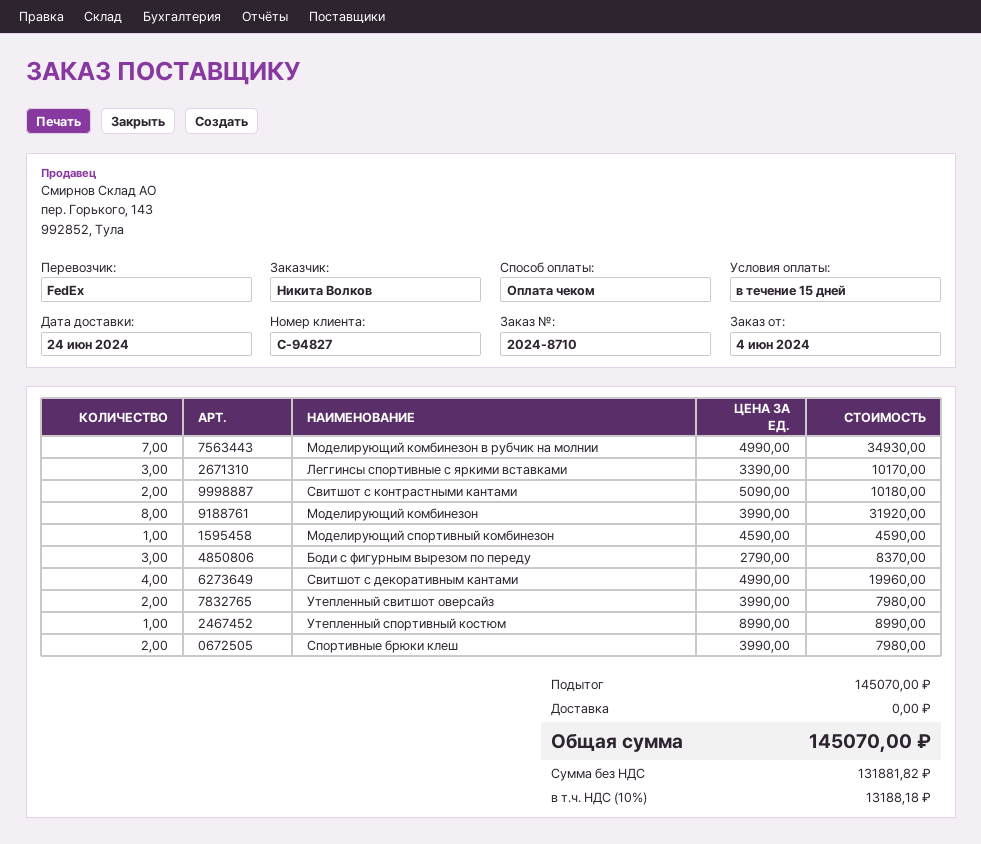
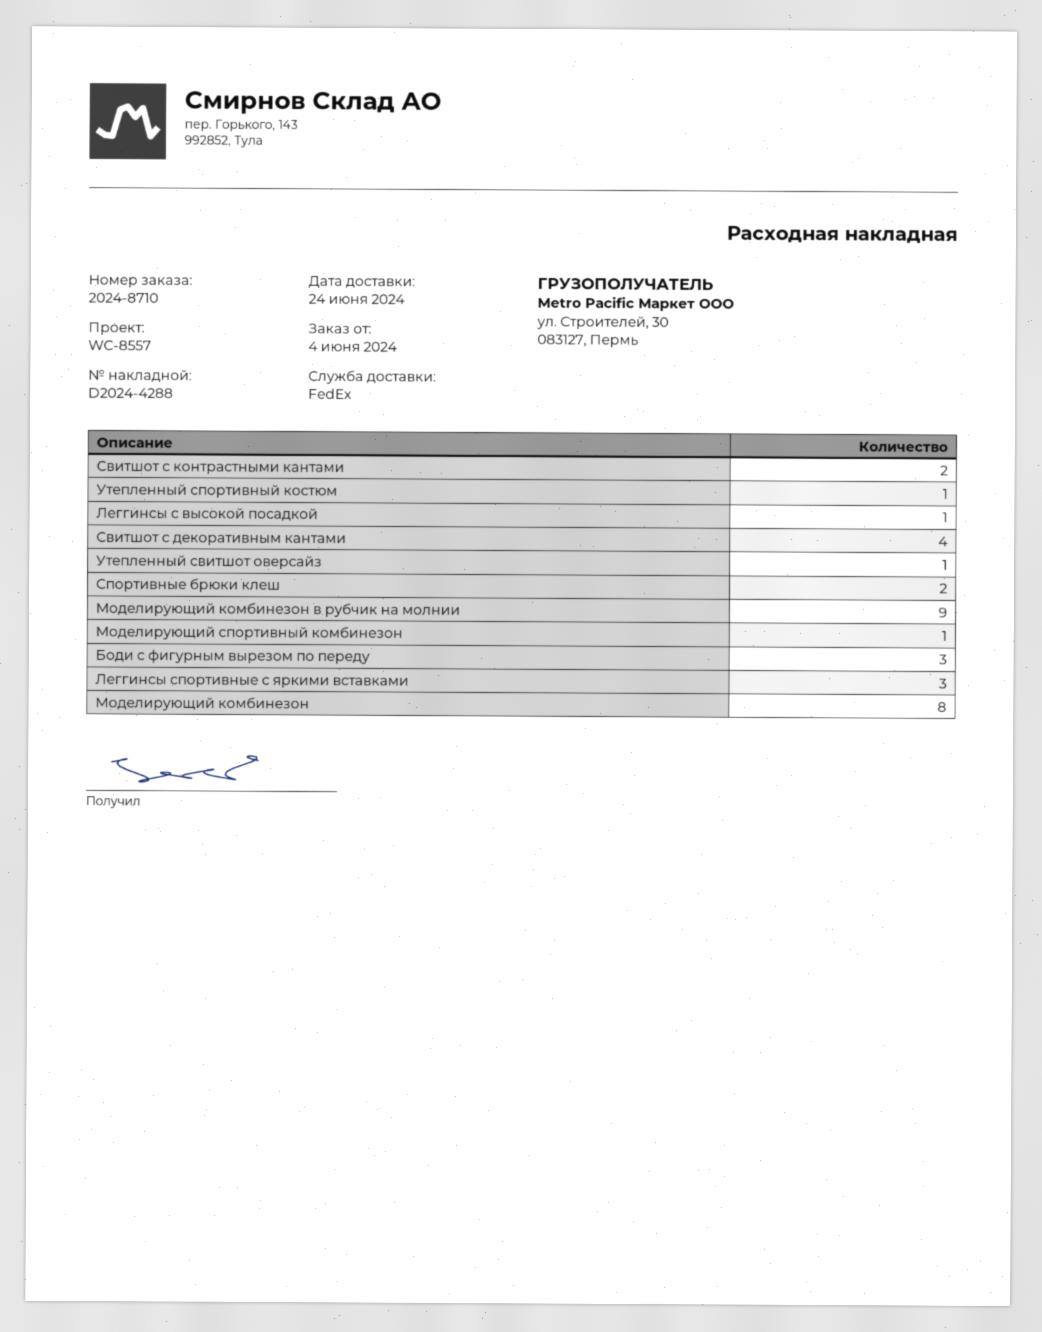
Моделирующий комбинезон в рубчик на молнии: 7 -> 9
Утепленный свитшот оверсайз: 2 -> 1
Леггинсы с высокой посадкой: none -> 1

